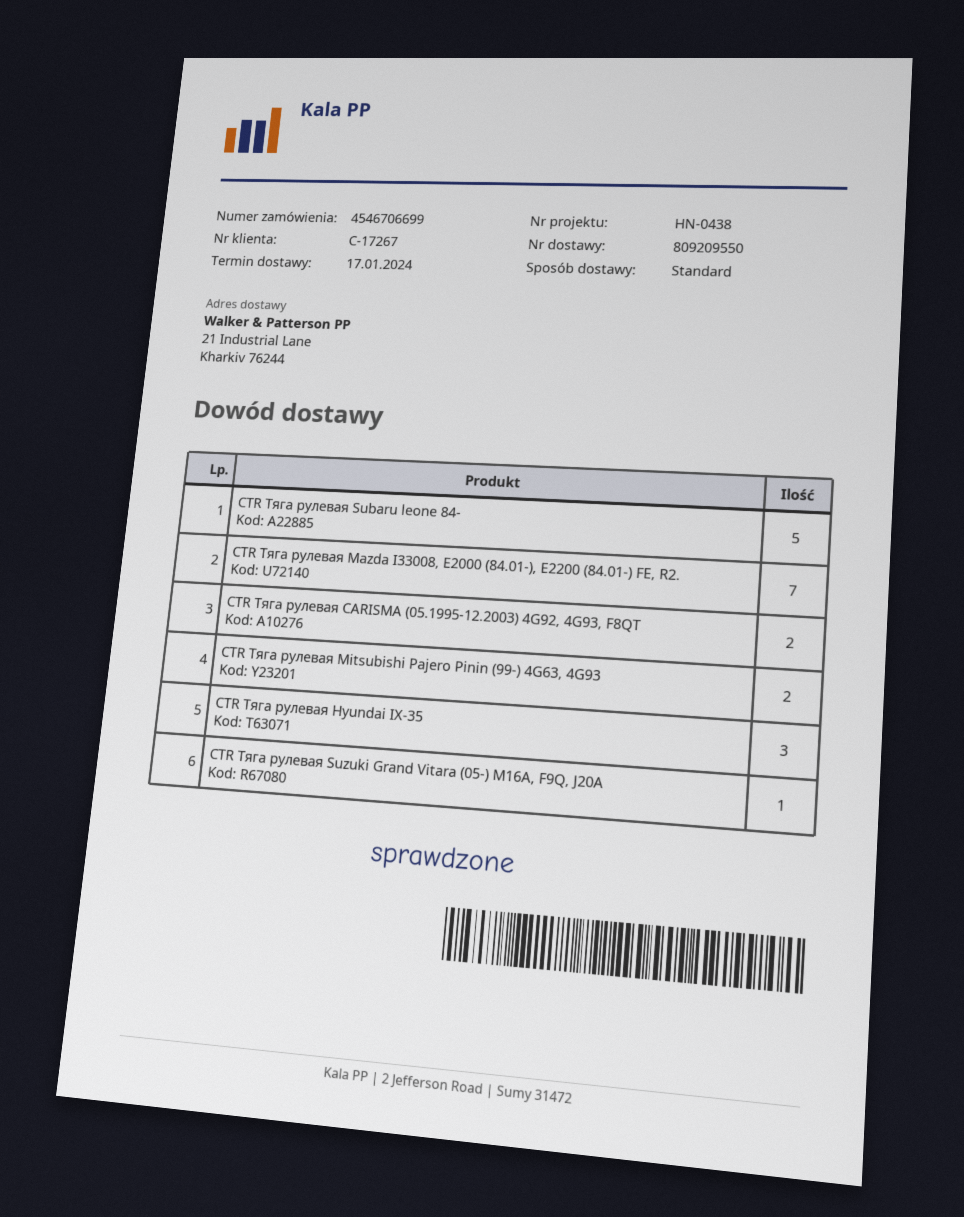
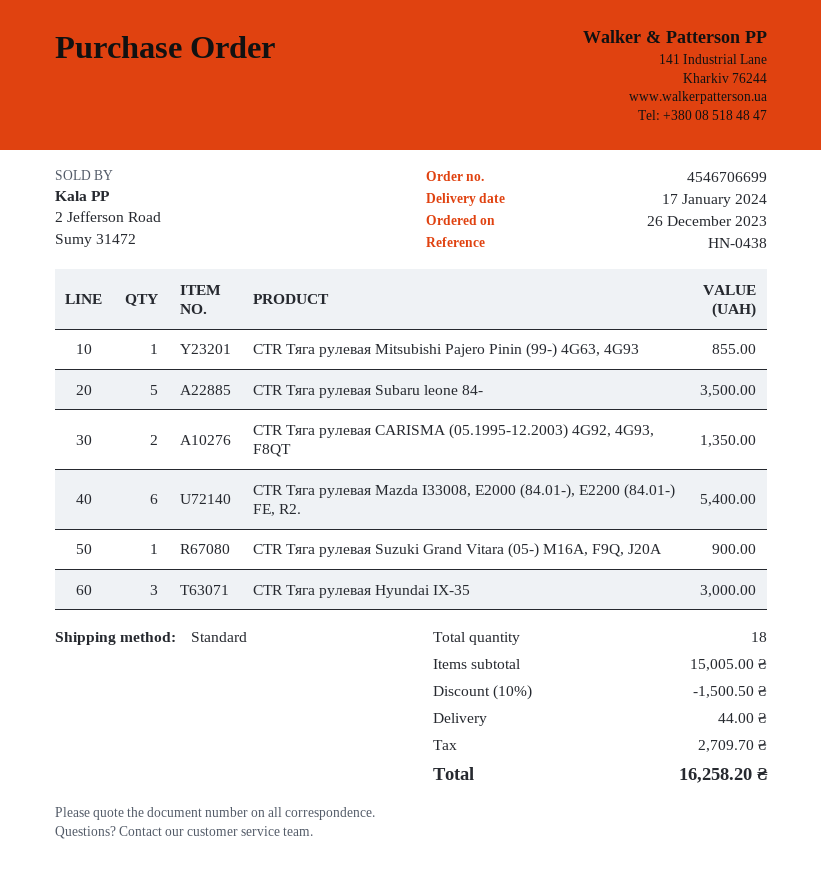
CTR Тяга рулевая Mazda I33008, E2000 (84.01-), E2200 (84.01-) FE, R2.: 7 -> 6
CTR Тяга рулевая Mitsubishi Pajero Pinin (99-) 4G63, 4G93: 2 -> 1

